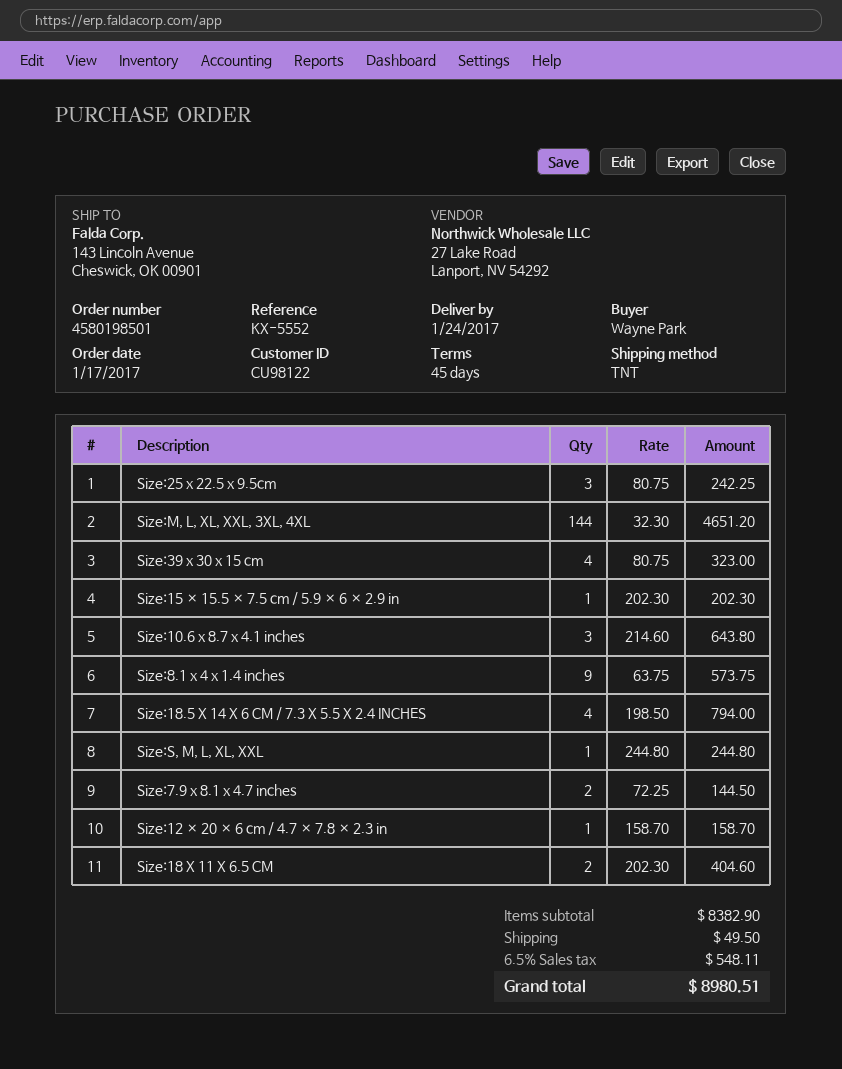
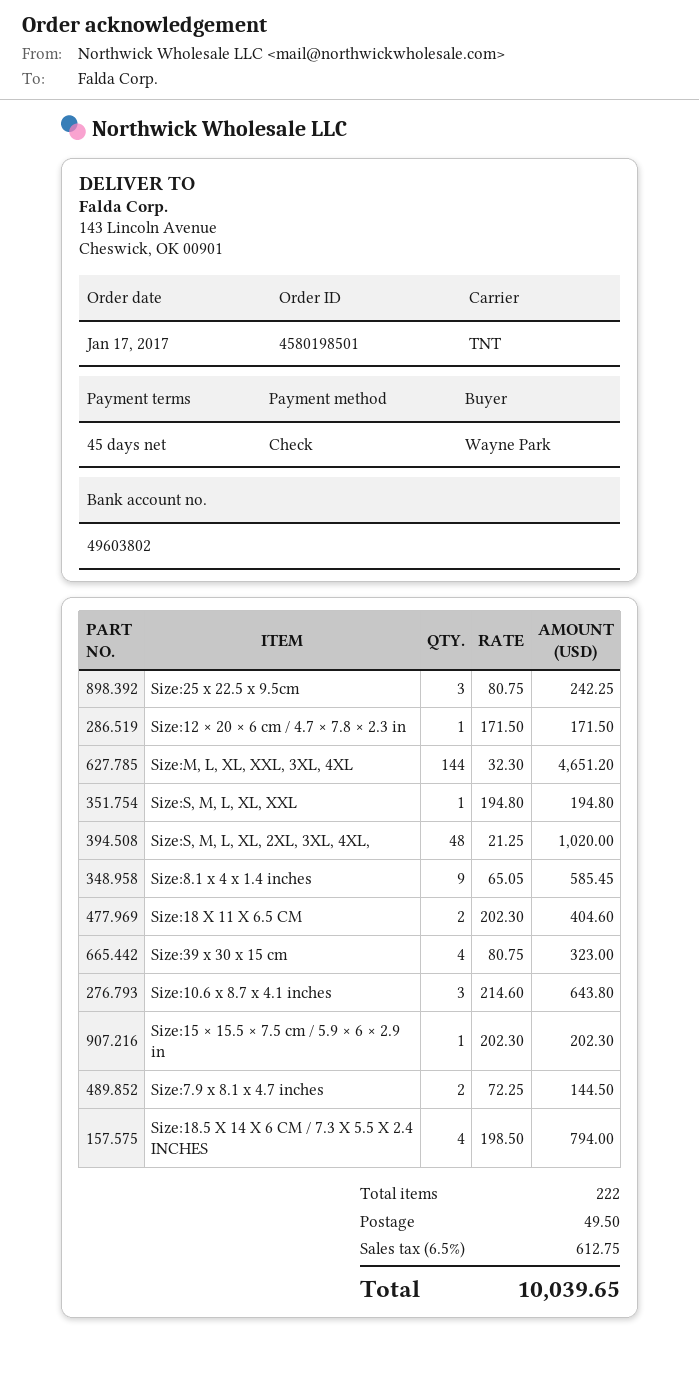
Size:8.1 x 4 x 1.4 inches: 9 x 63.75 = 573.75 -> 9 x 65.05 = 585.45
Size:S, M, L, XL, XXL: 1 x 244.80 = 244.80 -> 1 x 194.80 = 194.80
Size:12 × 20 × 6 cm / 4.7 × 7.8 × 2.3 in: 1 x 158.70 = 158.70 -> 1 x 171.50 = 171.50
Size:S, M, L, XL, 2XL, 3XL, 4XL,: none -> 48 x 21.25 = 1020.00
tax: 6.5% = 548.11 -> 6.5% = 612.75
total: 8980.51 -> 10039.65

